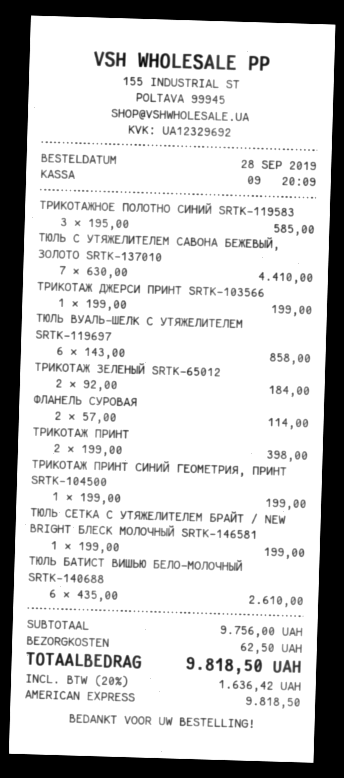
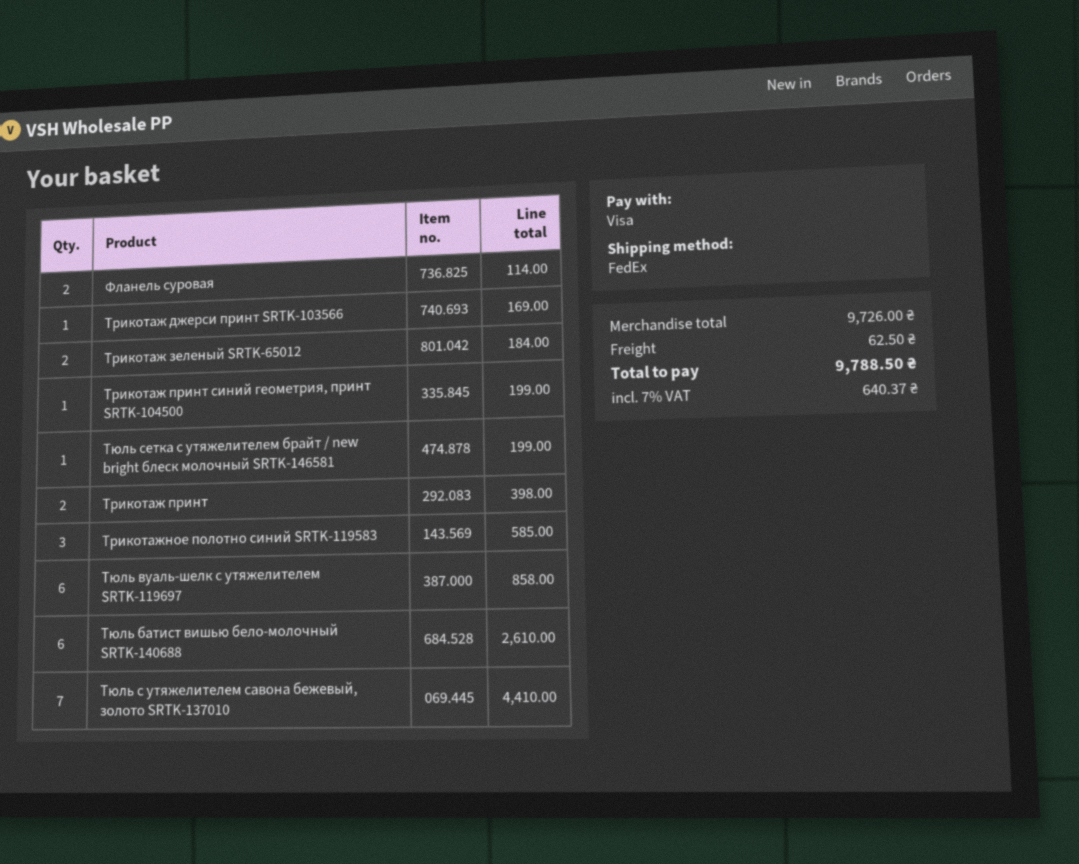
payment method: American Express -> Visa
ТРИКОТАЖ ДЖЕРСИ ПРИНТ SRTK-103566: 1 for 199.00 -> 1 for 169.00
subtotal: 9756.00 -> 9726.00
tax: 20% = 1636.42 -> 7% = 640.37
total: 9818.50 -> 9788.50

